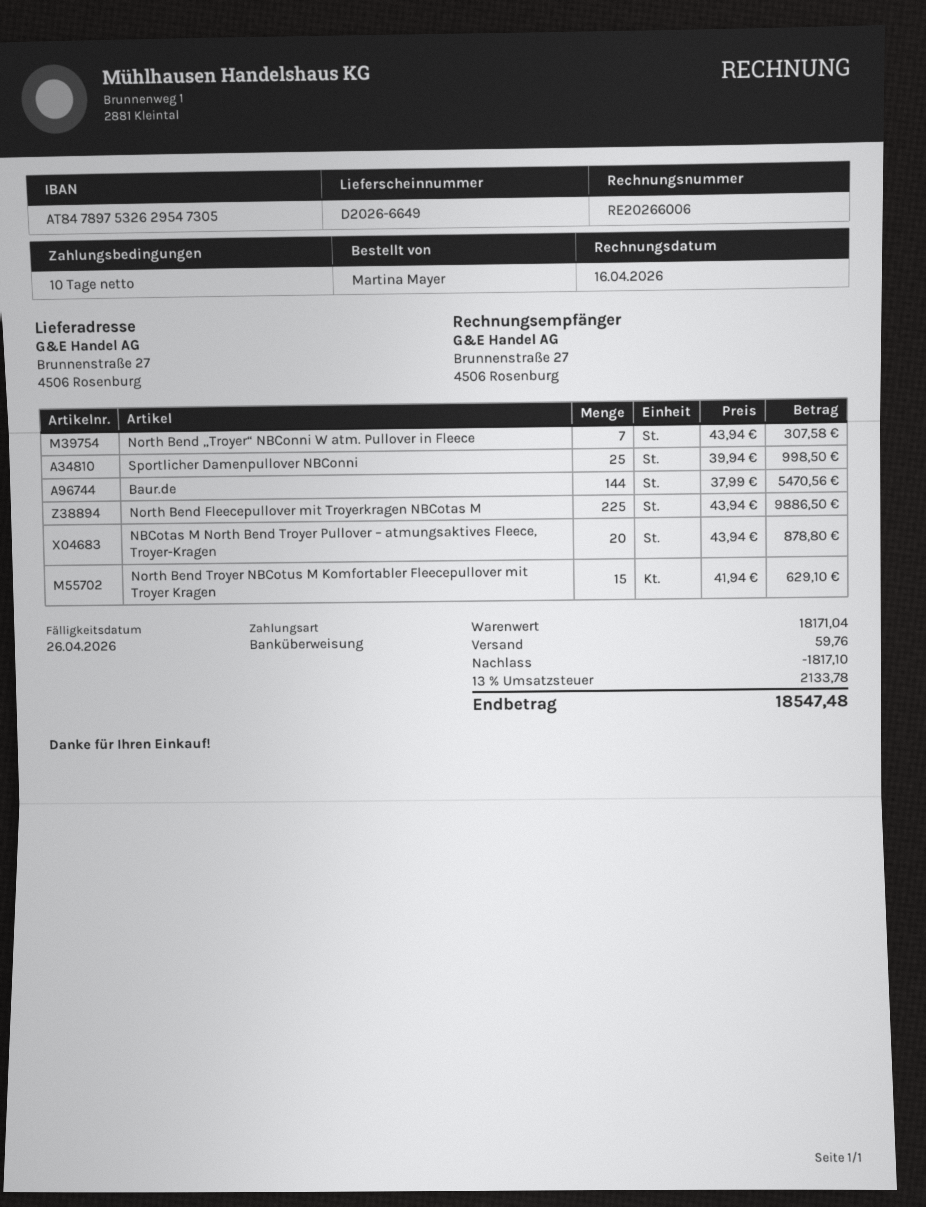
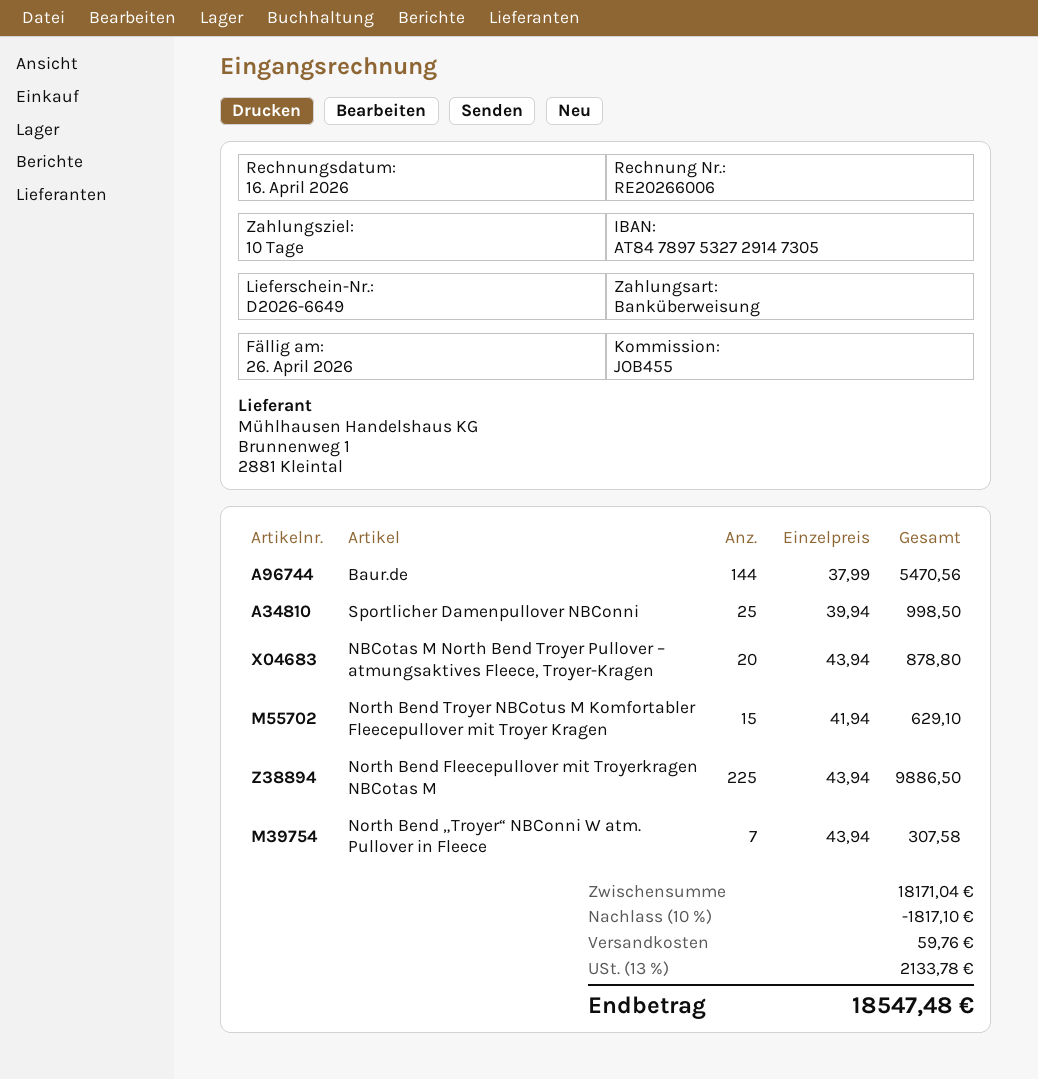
bank account: AT847897532629547305 -> AT847897532729147305

